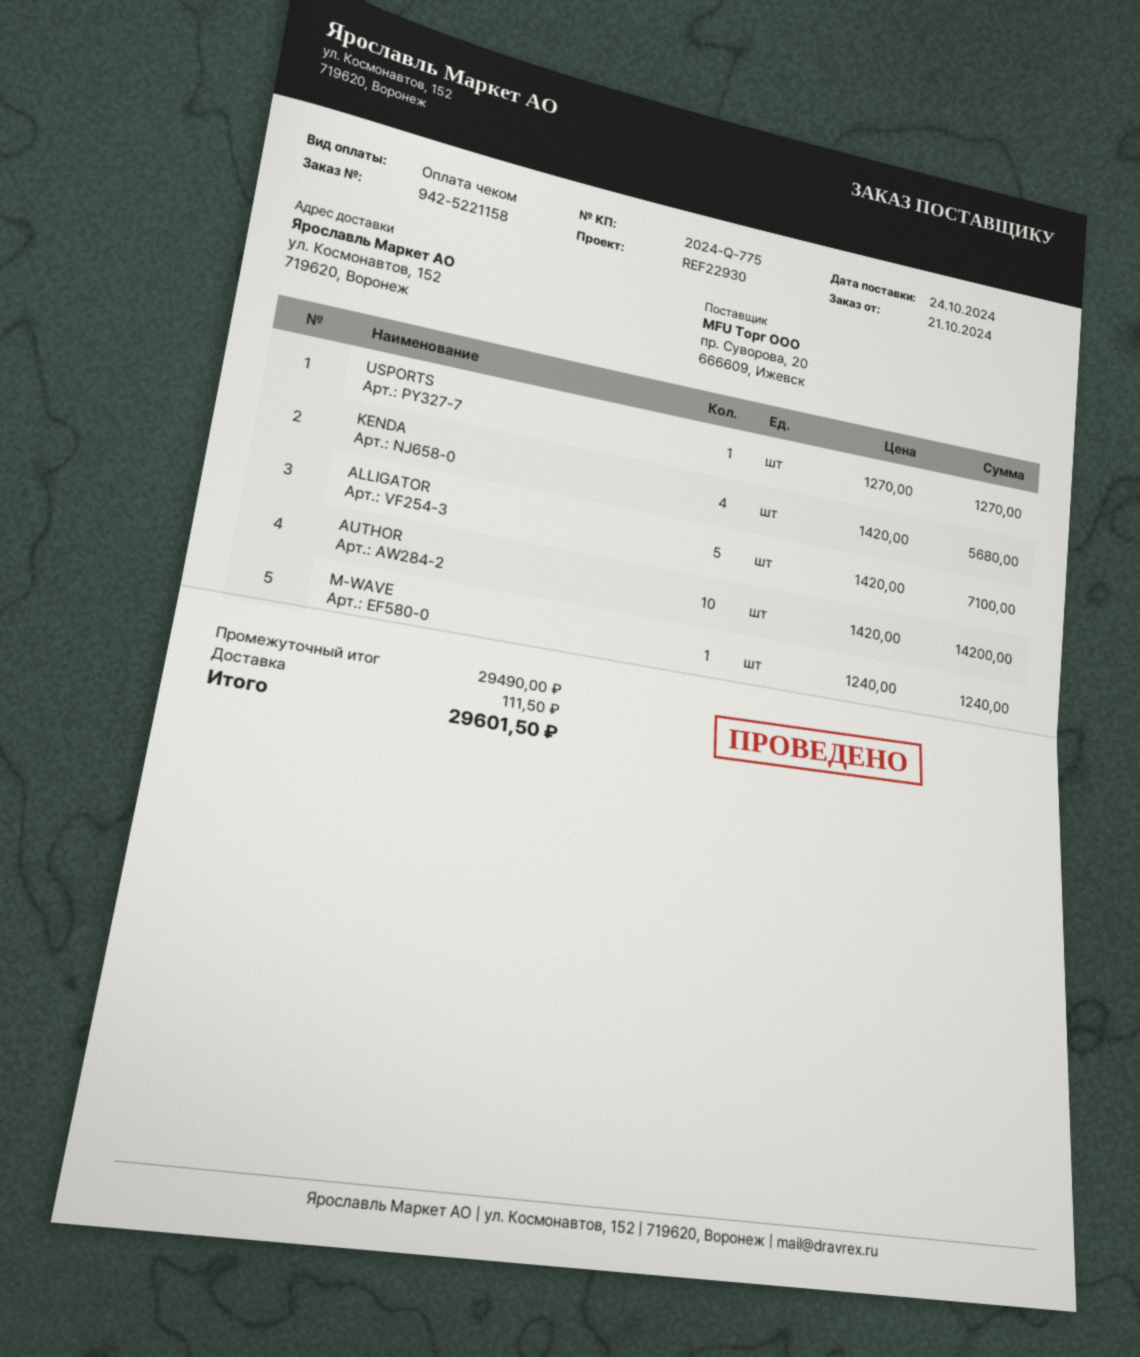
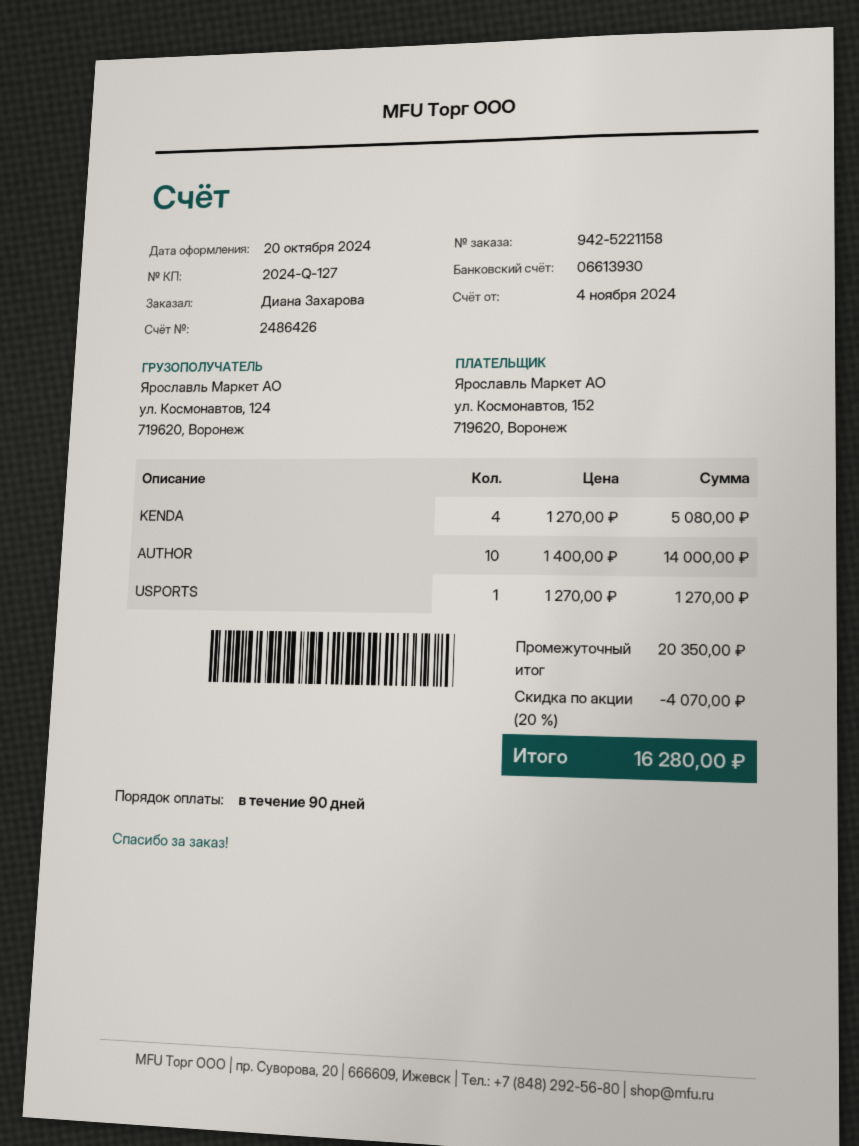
quote number: 2024-Q-775 -> 2024-Q-127
order date: 2024-10-21 -> 2024-10-20
ship to: ул. Космонавтов, 152, 719620, Воронеж -> ул. Космонавтов, 124, 719620, Воронеж
KENDA: 4 x 1420.00 = 5680.00 -> 4 x 1270.00 = 5080.00
ALLIGATOR: 5 x 1420.00 = 7100.00 -> none
AUTHOR: 10 x 1420.00 = 14200.00 -> 10 x 1400.00 = 14000.00
M-WAVE: 1 x 1240.00 = 1240.00 -> none
subtotal: 29490.00 -> 20350.00
discount: none -> 20% = 4070.00
shipping: 111.50 -> none
total: 29601.50 -> 16280.00

